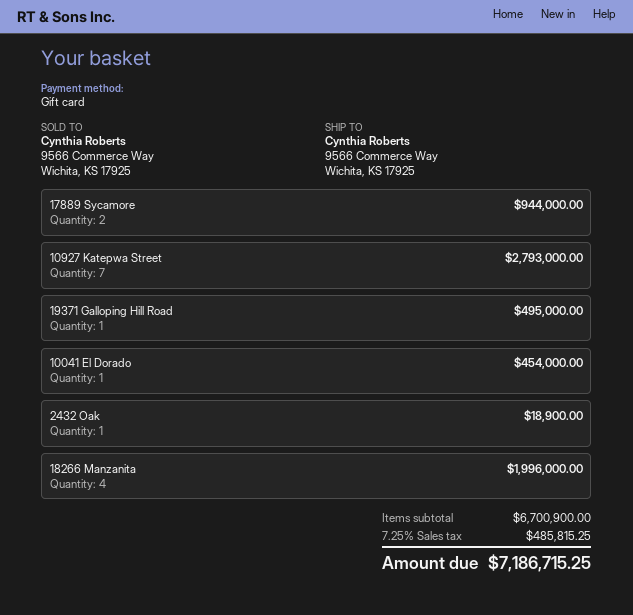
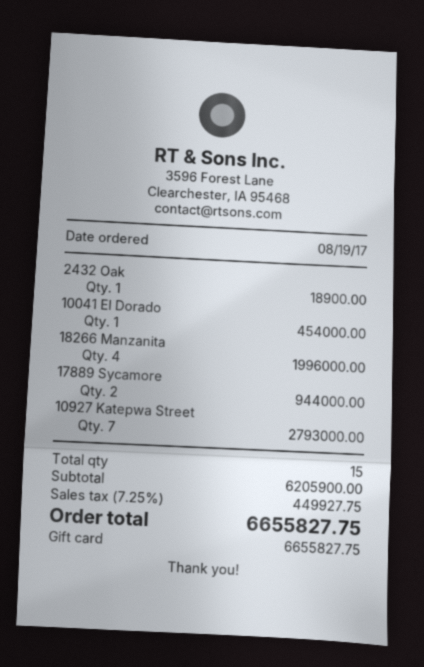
19371 Galloping Hill Road: 1 for 495000.00 -> none
subtotal: 6700900.00 -> 6205900.00
tax: 7.25% = 485815.25 -> 7.25% = 449927.75
total: 7186715.25 -> 6655827.75

